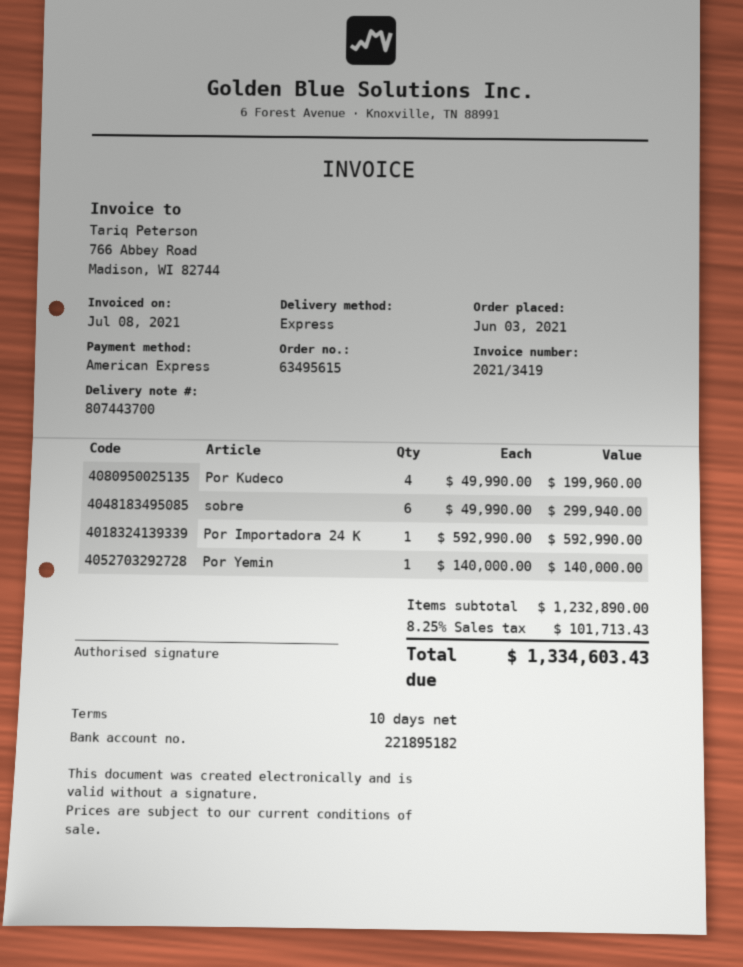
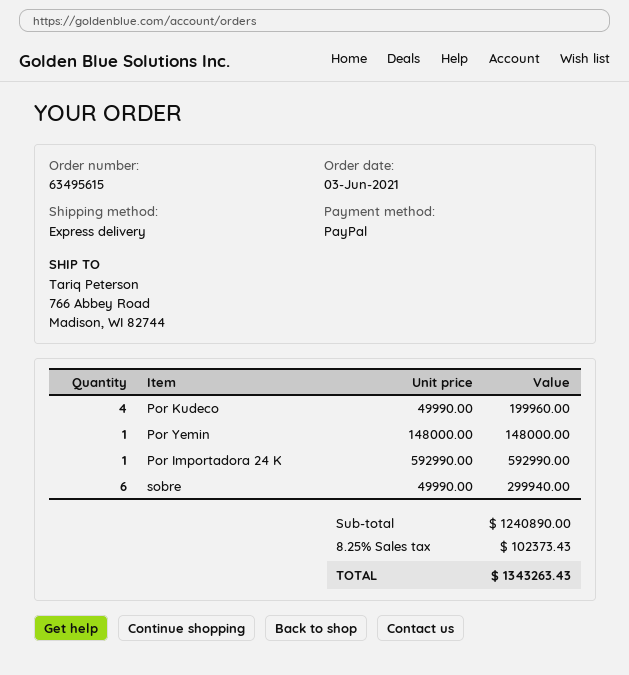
payment method: American Express -> PayPal
Por Yemin: 1 x 140000.00 = 140000.00 -> 1 x 148000.00 = 148000.00
subtotal: 1232890.00 -> 1240890.00
tax: 8.25% = 101713.43 -> 8.25% = 102373.43
total: 1334603.43 -> 1343263.43

